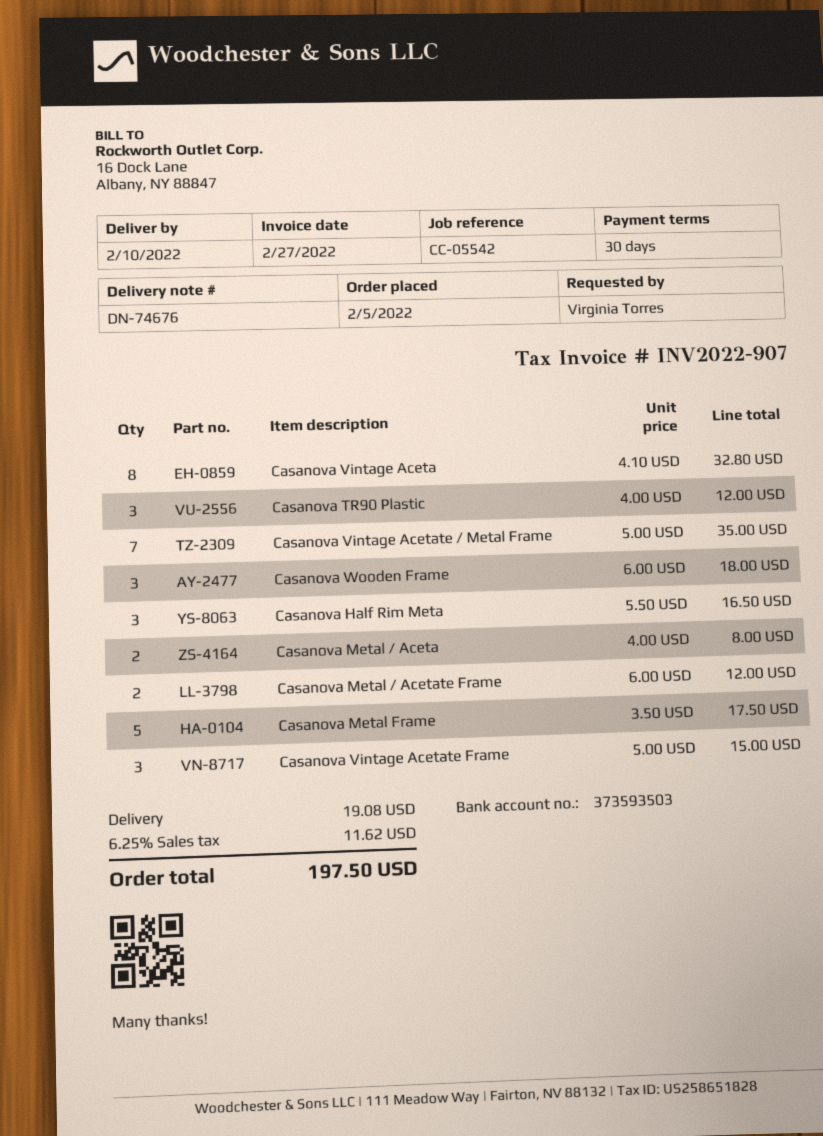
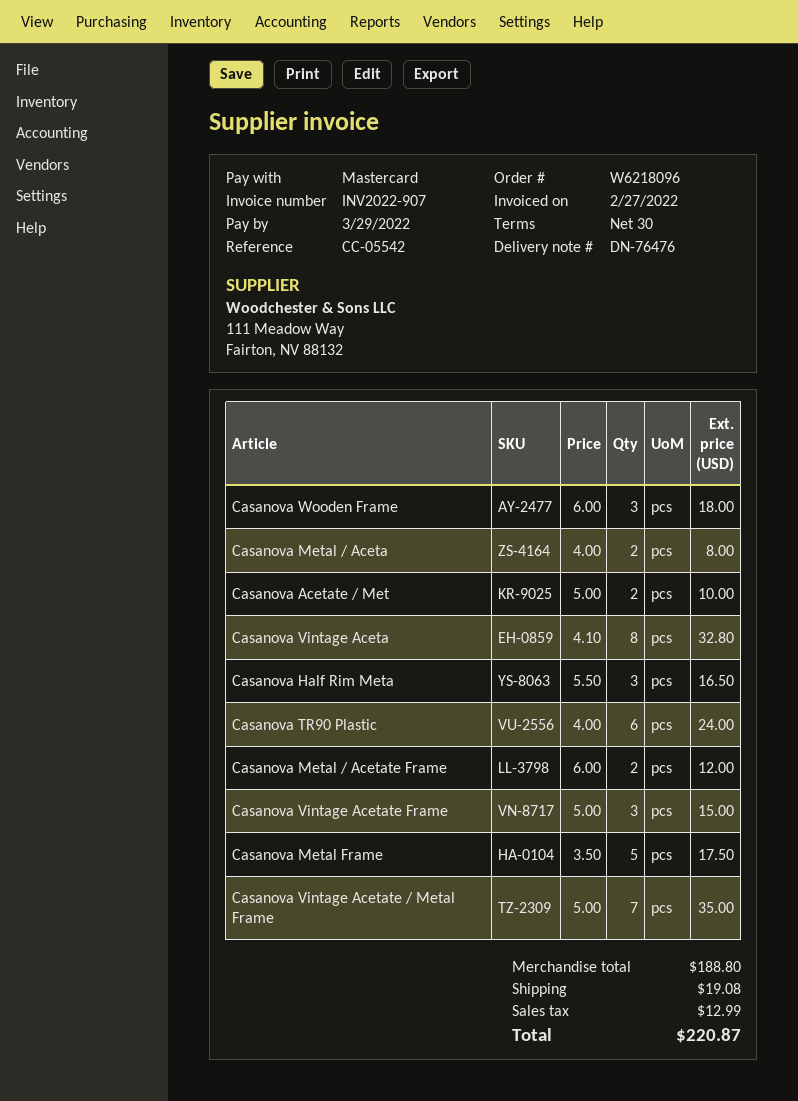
delivery note number: DN-74676 -> DN-76476
Casanova TR90 Plastic: 3 x 4.00 = 12.00 -> 6 x 4.00 = 24.00
Casanova Acetate / Met: none -> 2 x 5.00 = 10.00
tax: 11.62 -> 12.99
total: 197.50 -> 220.87

